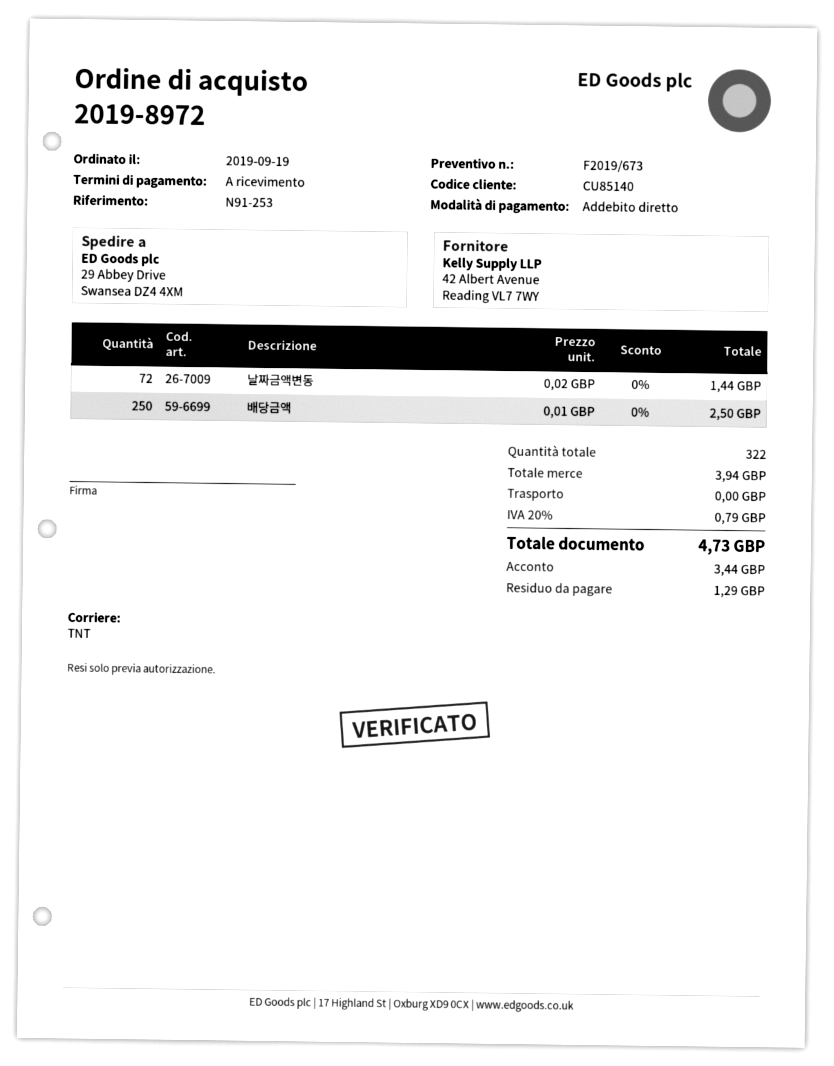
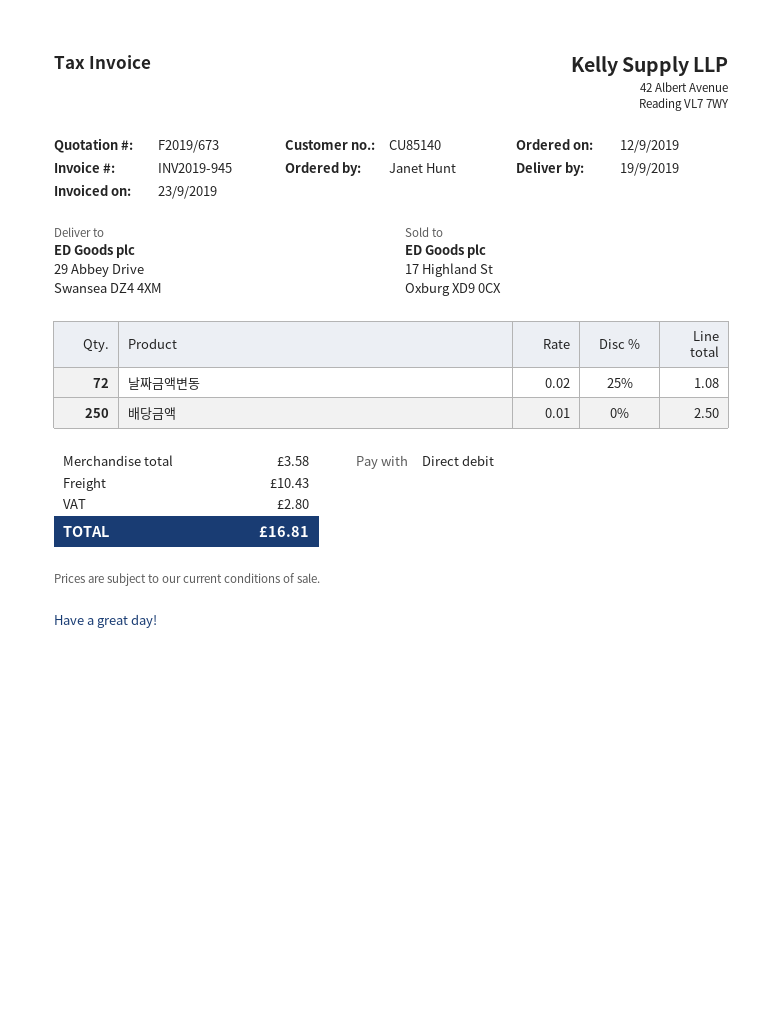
order date: 2019-09-19 -> 2019-09-12
날짜금액변동: 72 x 0.02 = 1.44 -> 72 x 0.02 - 25% = 1.08
subtotal: 3.94 -> 3.58
shipping: 0.00 -> 10.43
tax: 0.79 -> 2.80
total: 4.73 -> 16.81

